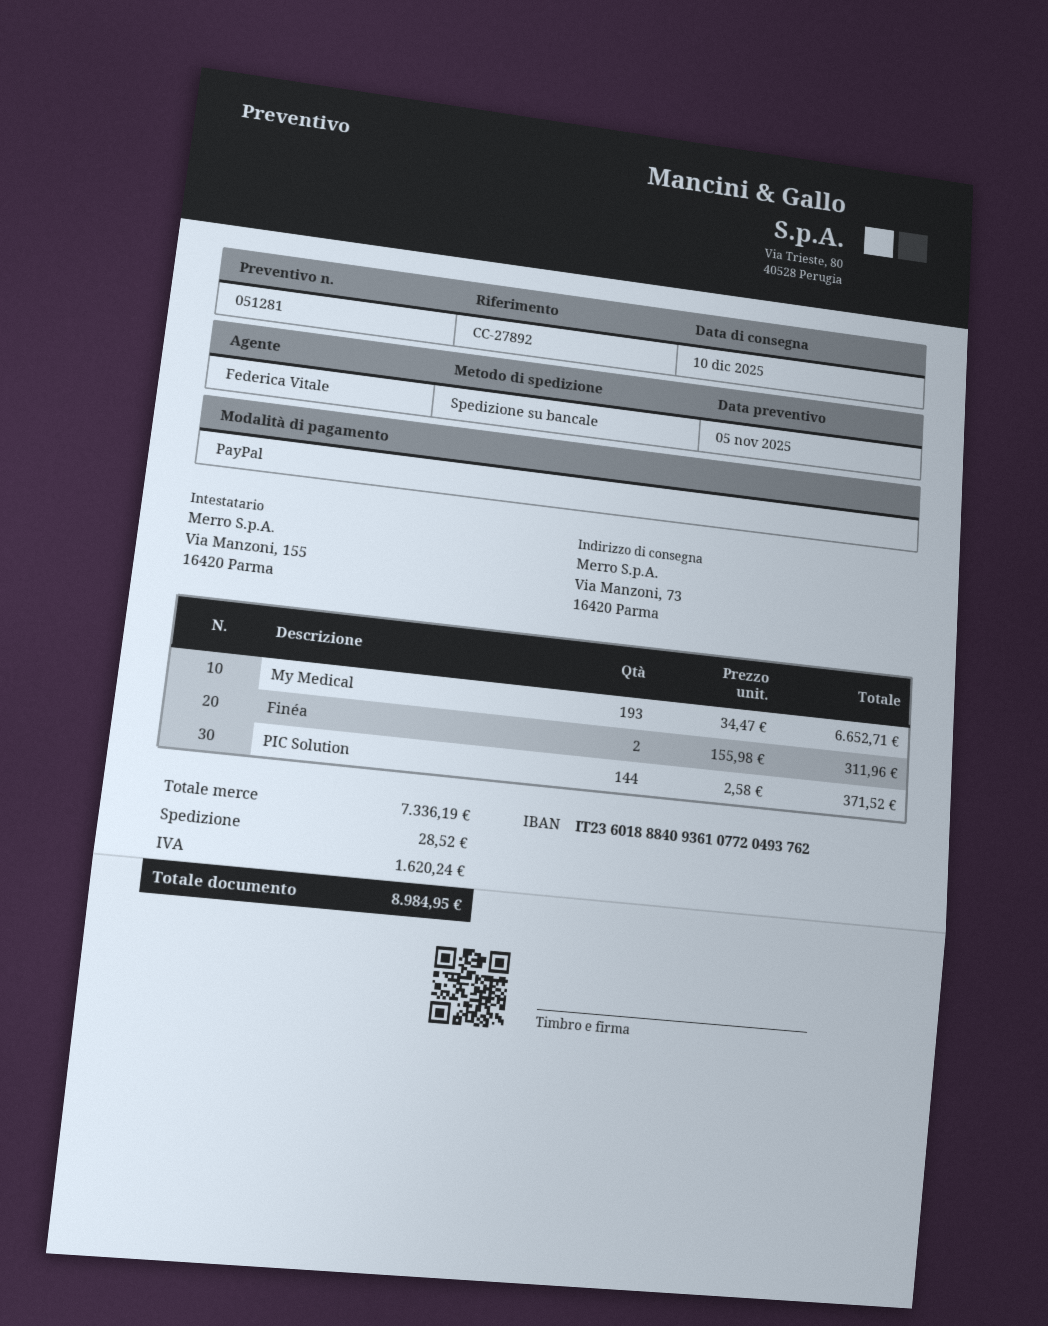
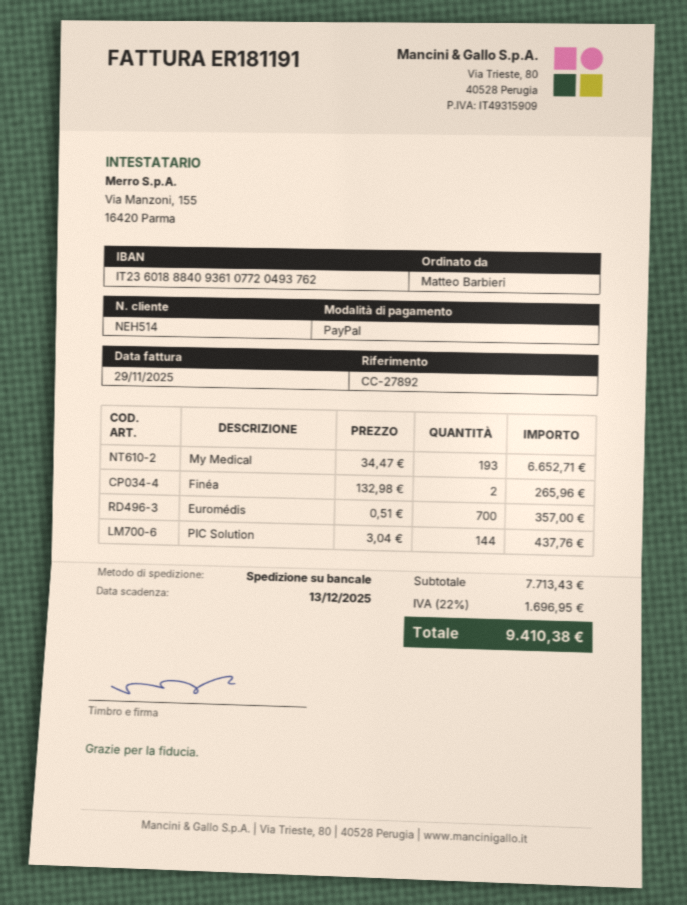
Finéa: 2 x 155.98 = 311.96 -> 2 x 132.98 = 265.96
PIC Solution: 144 x 2.58 = 371.52 -> 144 x 3.04 = 437.76
Euromédis: none -> 700 x 0.51 = 357.00
subtotal: 7336.19 -> 7713.43
shipping: 28.52 -> none
tax: 1620.24 -> 1696.95
total: 8984.95 -> 9410.38

